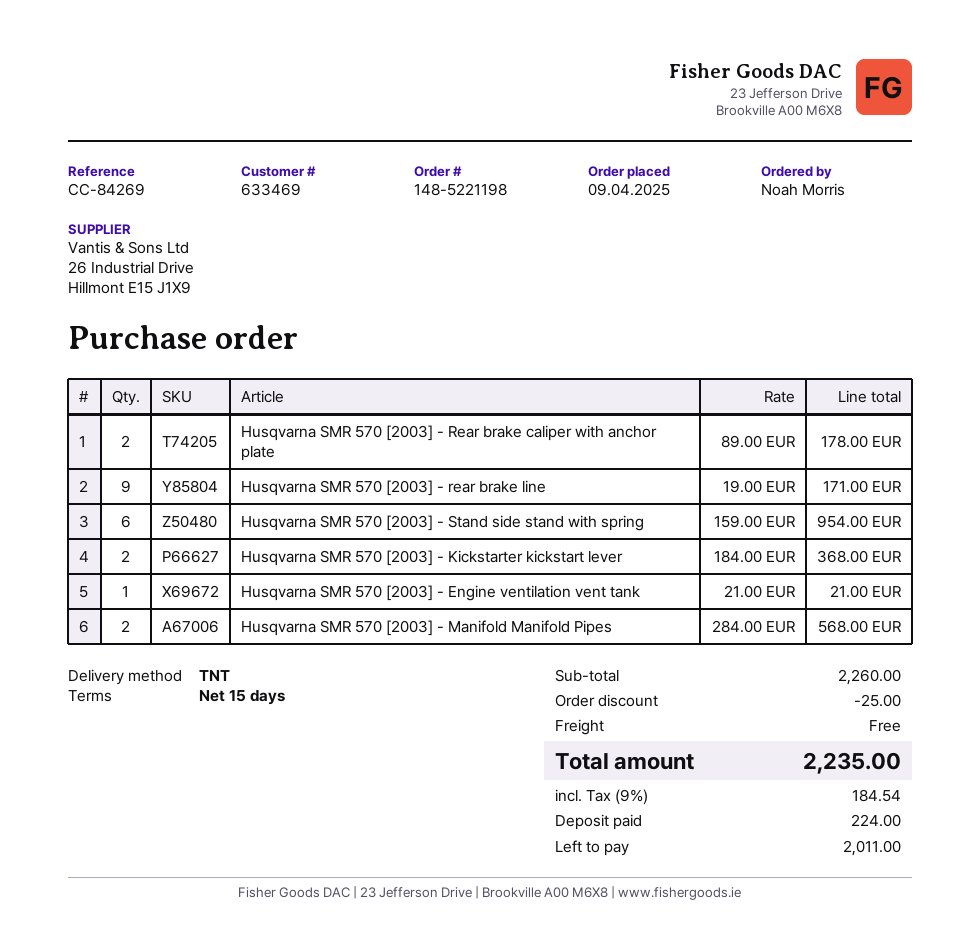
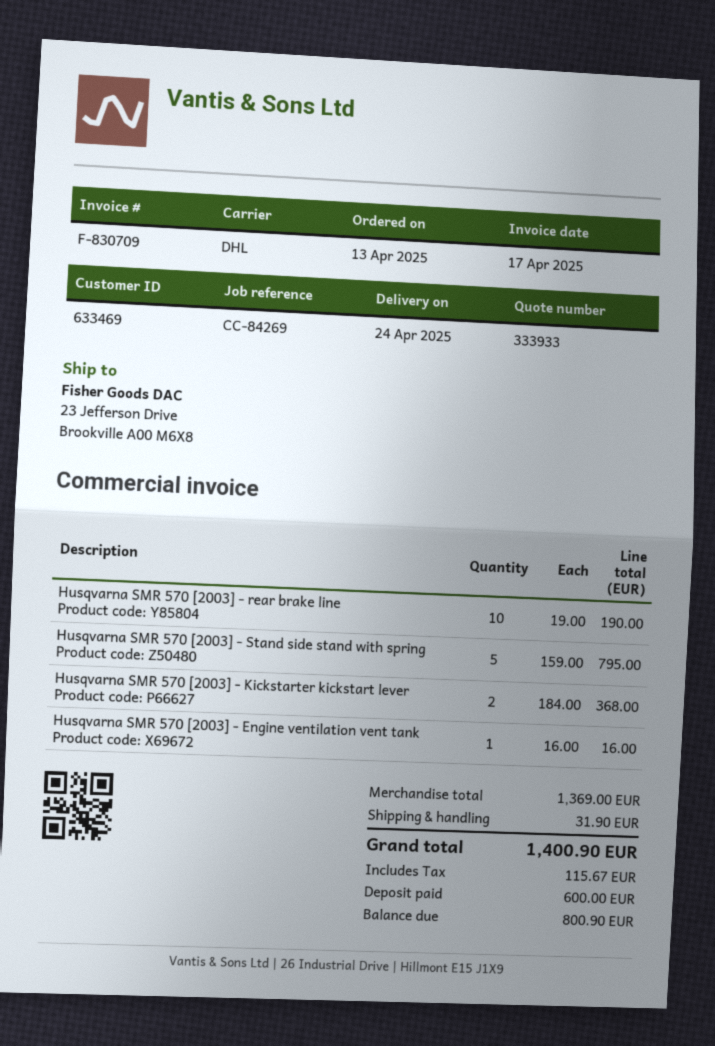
order date: 2025-04-09 -> 2025-04-13
shipping method: TNT -> DHL
Husqvarna SMR 570 [2003] - Rear brake caliper with anchor plate: 2 x 89.00 = 178.00 -> none
Husqvarna SMR 570 [2003] - rear brake line: 9 x 19.00 = 171.00 -> 10 x 19.00 = 190.00
Husqvarna SMR 570 [2003] - Stand side stand with spring: 6 x 159.00 = 954.00 -> 5 x 159.00 = 795.00
Husqvarna SMR 570 [2003] - Engine ventilation vent tank: 1 x 21.00 = 21.00 -> 1 x 16.00 = 16.00
Husqvarna SMR 570 [2003] - Manifold Manifold Pipes: 2 x 284.00 = 568.00 -> none
subtotal: 2260.00 -> 1369.00
discount: 25.00 -> none
shipping: 0.00 -> 31.90
tax: 184.54 -> 115.67
total: 2235.00 -> 1400.90
deposit: 224.00 -> 600.00
balance: 2011.00 -> 800.90

